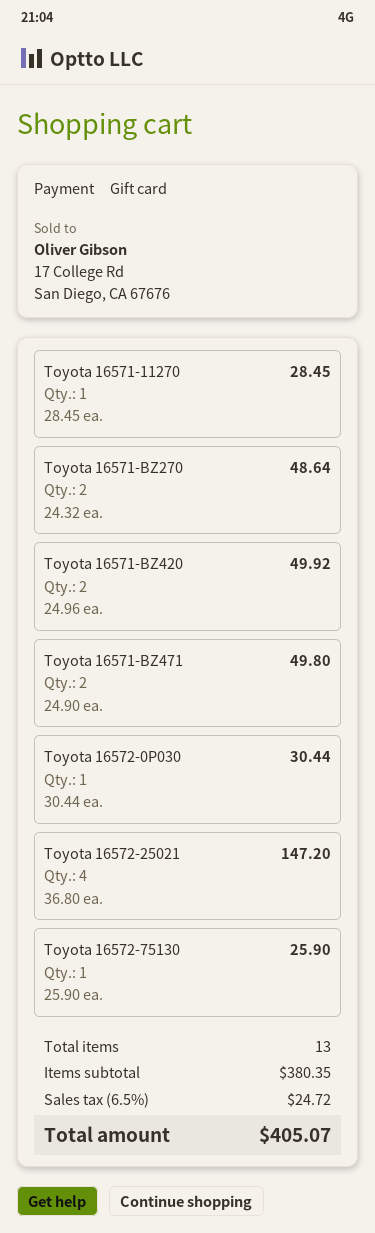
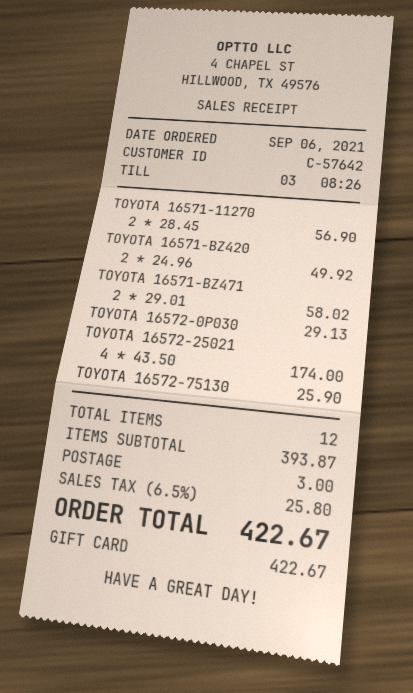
Toyota 16571-11270: 1 x 28.45 = 28.45 -> 2 x 28.45 = 56.90
Toyota 16571-BZ270: 2 x 24.32 = 48.64 -> none
Toyota 16571-BZ471: 2 x 24.90 = 49.80 -> 2 x 29.01 = 58.02
Toyota 16572-0P030: 1 x 30.44 = 30.44 -> 1 x 29.13 = 29.13
Toyota 16572-25021: 4 x 36.80 = 147.20 -> 4 x 43.50 = 174.00
total quantity: 13 -> 12
subtotal: 380.35 -> 393.87
shipping: none -> 3.00
tax: 6.5% = 24.72 -> 6.5% = 25.80
total: 405.07 -> 422.67

